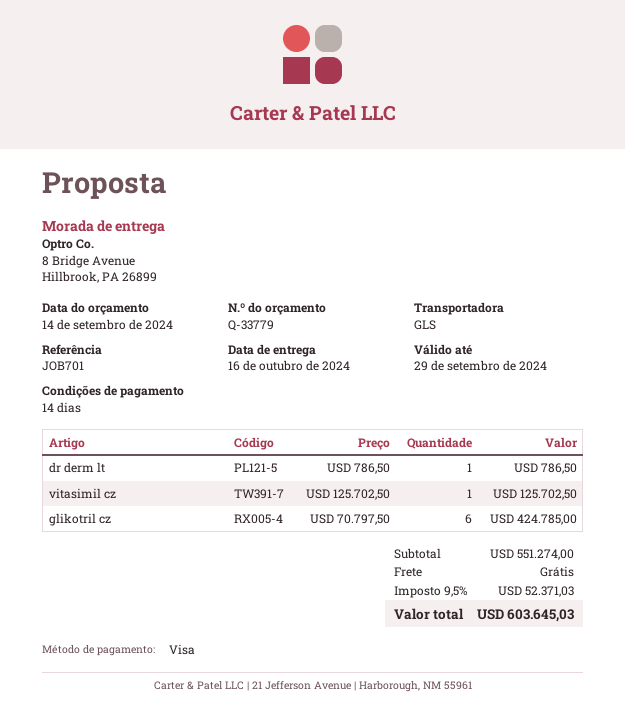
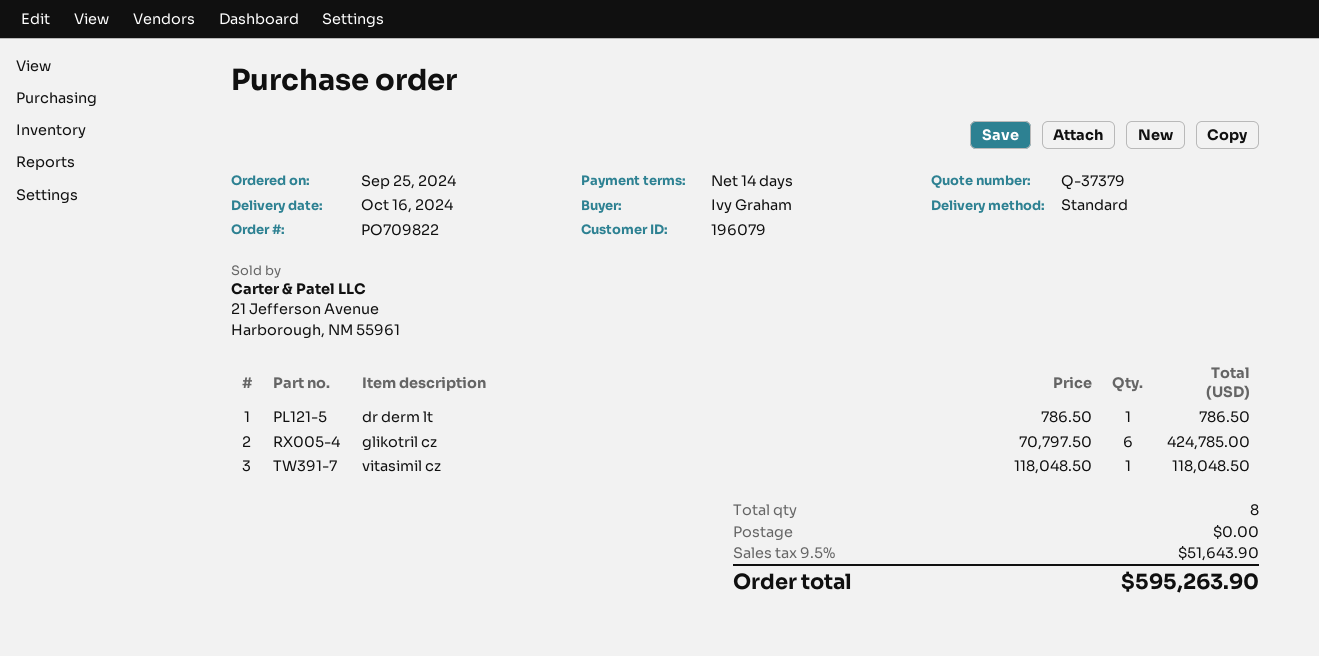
quote number: Q-33779 -> Q-37379
shipping method: GLS -> standard
vitasimil cz: 1 x 125702.50 = 125702.50 -> 1 x 118048.50 = 118048.50
tax: 9.5% = 52371.03 -> 9.5% = 51643.90
total: 603645.03 -> 595263.90

